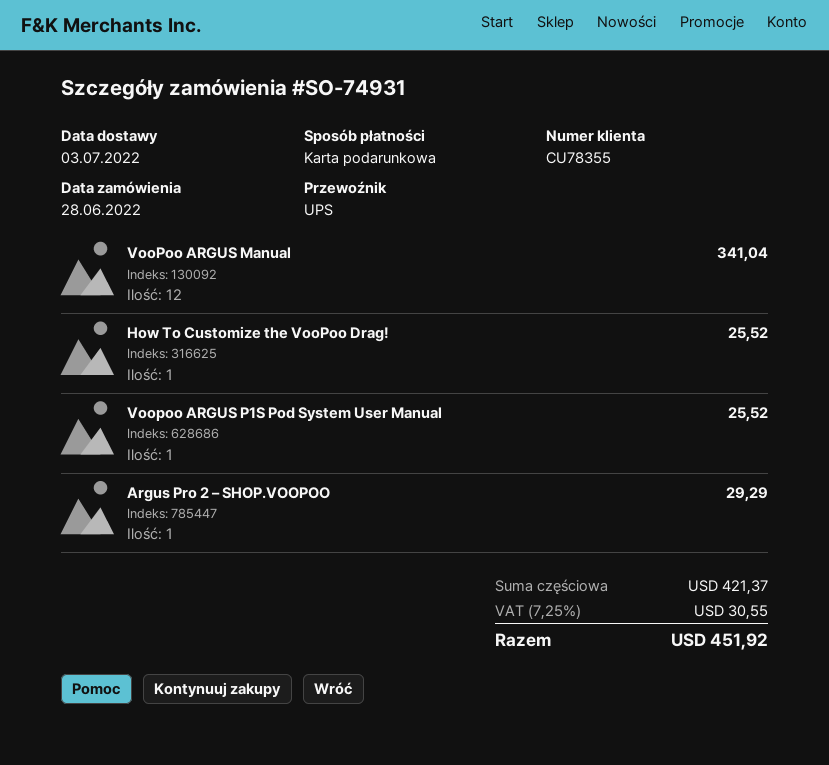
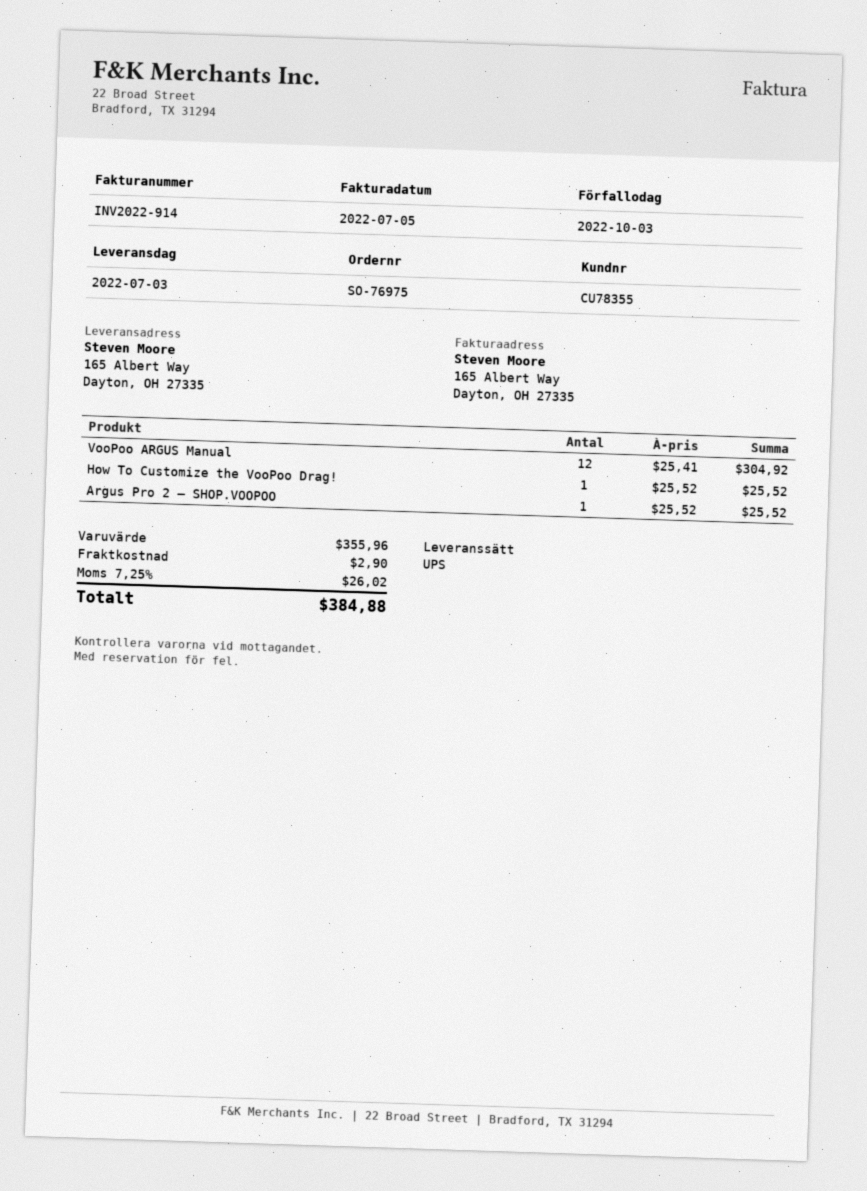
order number: SO-74931 -> SO-76975
VooPoo ARGUS Manual: 12 for 341.04 -> 12 for 304.92
Voopoo ARGUS P1S Pod System User Manual: 1 for 25.52 -> none
Argus Pro 2 – SHOP.VOOPOO: 1 for 29.29 -> 1 for 25.52
subtotal: 421.37 -> 355.96
shipping: none -> 2.90
tax: 7.25% = 30.55 -> 7.25% = 26.02
total: 451.92 -> 384.88

